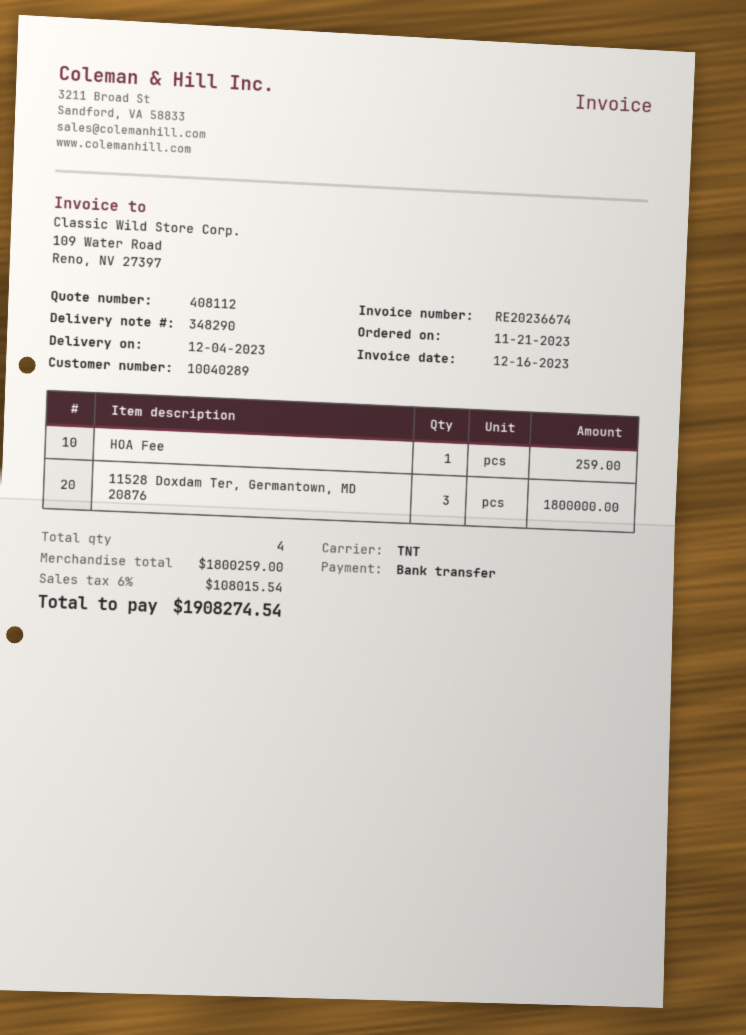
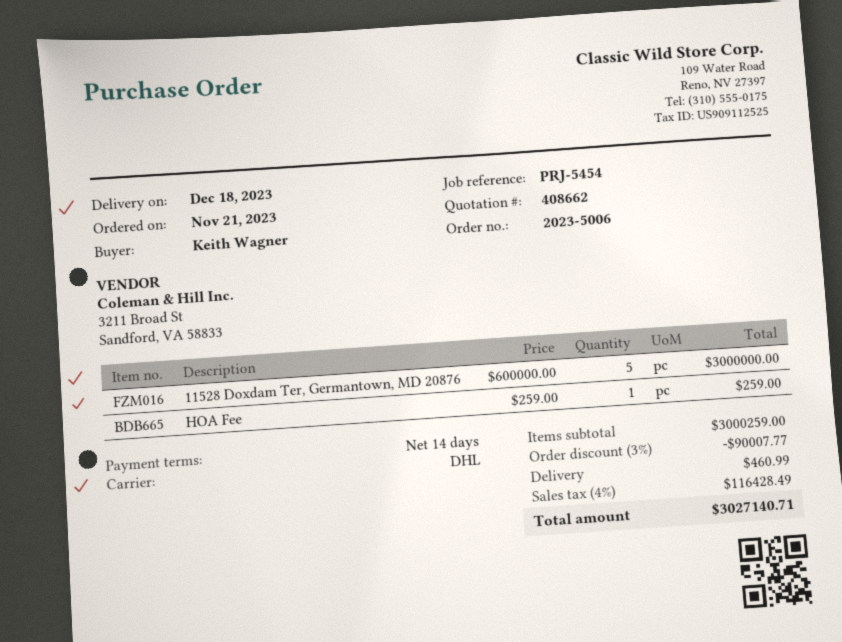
quote number: 408112 -> 408662
delivery date: 2023-12-04 -> 2023-12-18
shipping method: TNT -> DHL
11528 Doxdam Ter, Germantown, MD 20876: 3 for 1800000.00 -> 5 for 3000000.00
subtotal: 1800259.00 -> 3000259.00
discount: none -> 3% = 90007.77
shipping: none -> 460.99
tax: 6% = 108015.54 -> 4% = 116428.49
total: 1908274.54 -> 3027140.71

